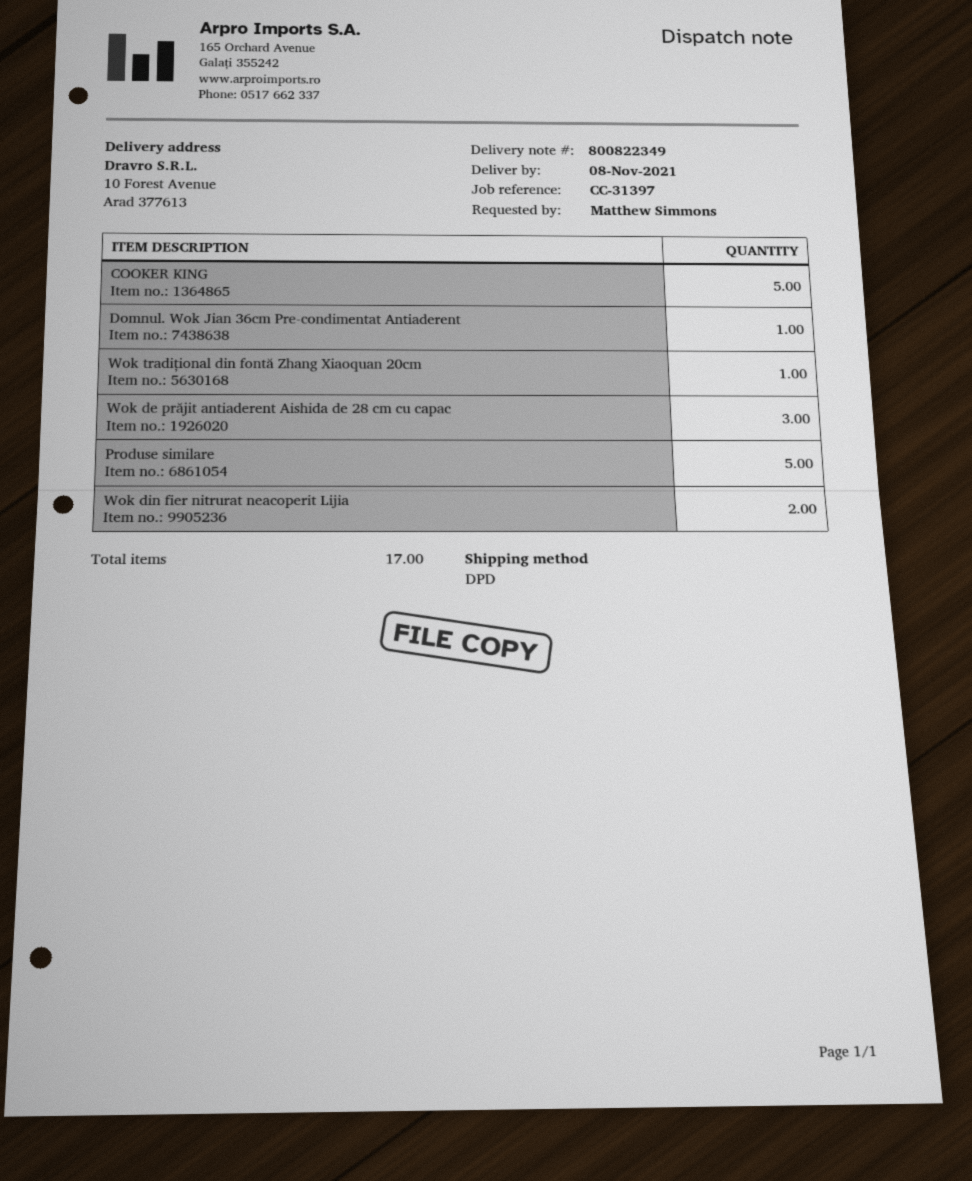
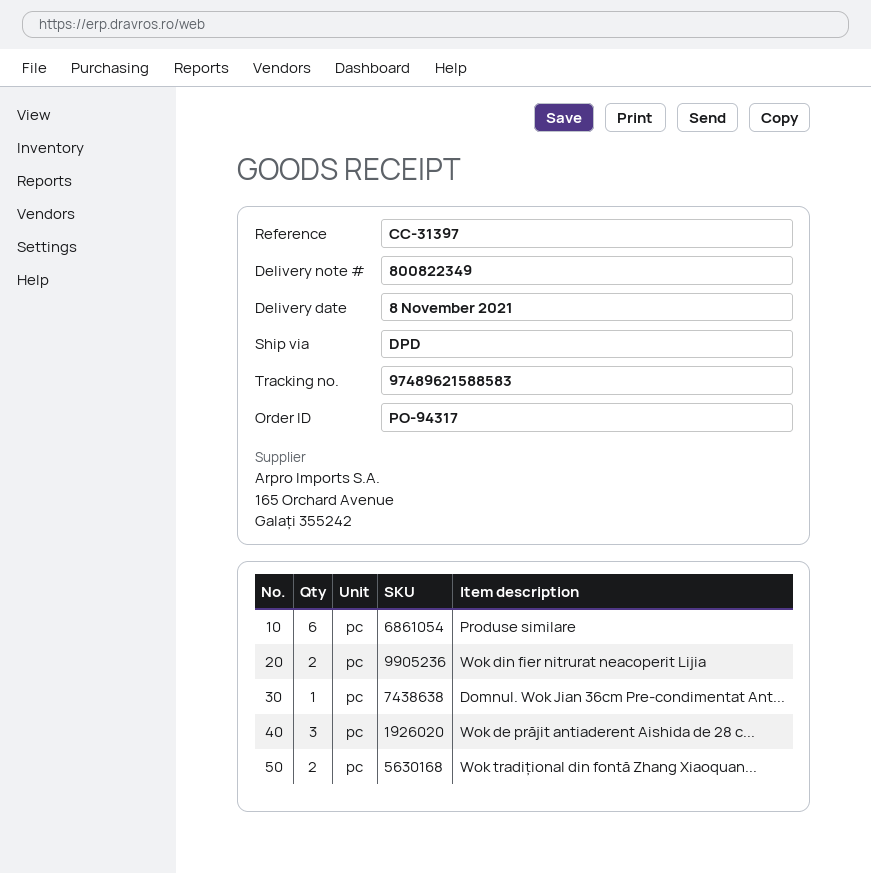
COOKER KING: 5 -> none
Wok tradițional din fontă Zhang Xiaoquan 20cm: 1 -> 2
Produse similare: 5 -> 6

